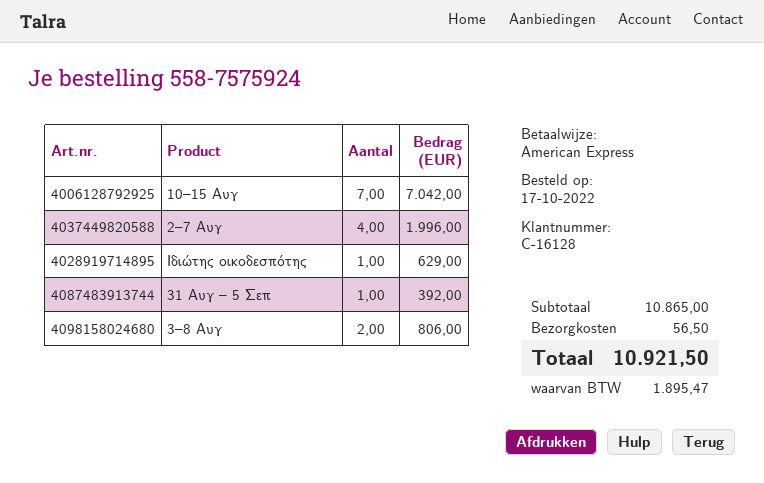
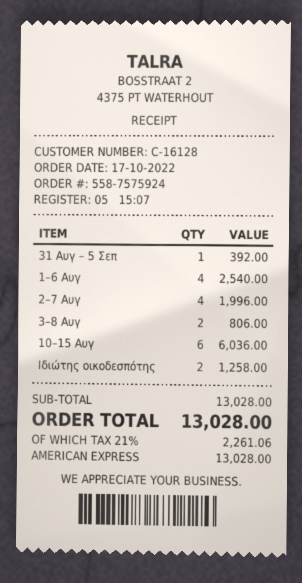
10–15 Αυγ: 7 for 7042.00 -> 6 for 6036.00
Ιδιώτης οικοδεσπότης: 1 for 629.00 -> 2 for 1258.00
1–6 Αυγ: none -> 4 for 2540.00
subtotal: 10865.00 -> 13028.00
shipping: 56.50 -> none
tax: 1895.47 -> 2261.06
total: 10921.50 -> 13028.00

